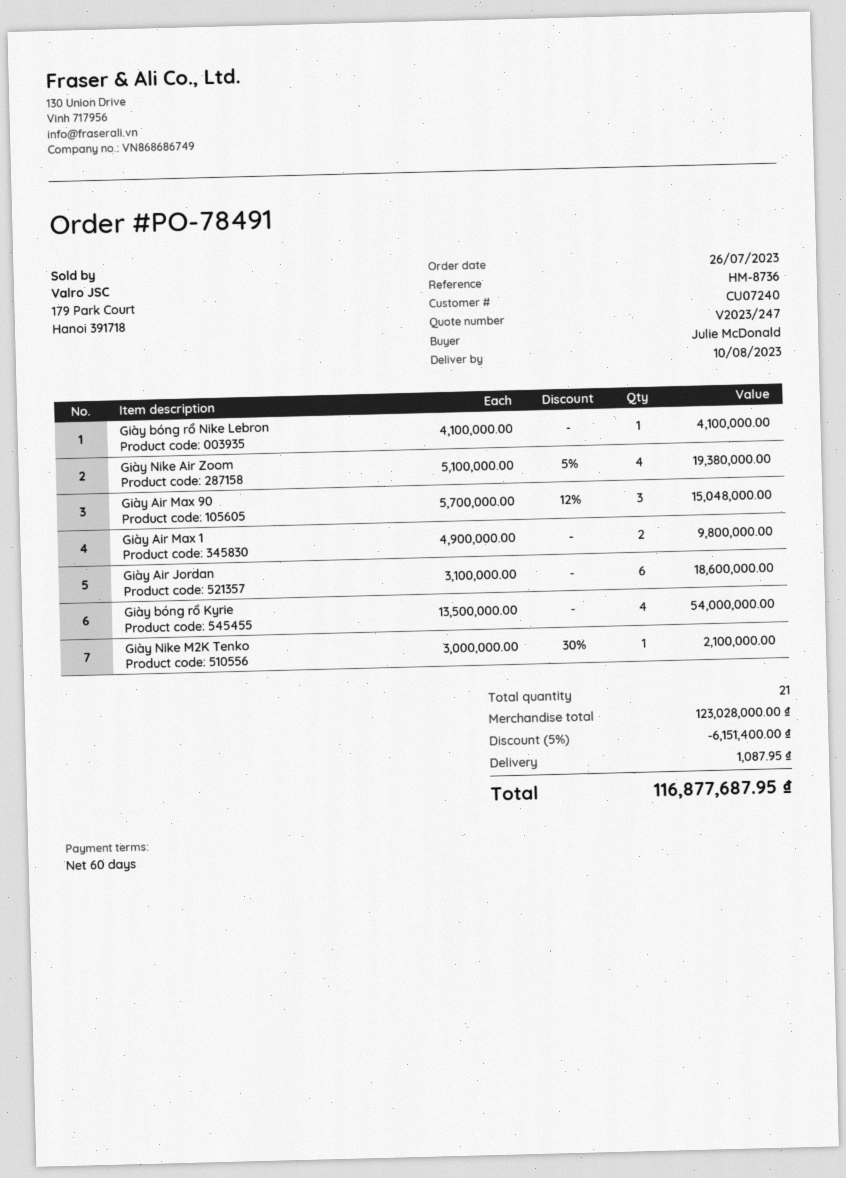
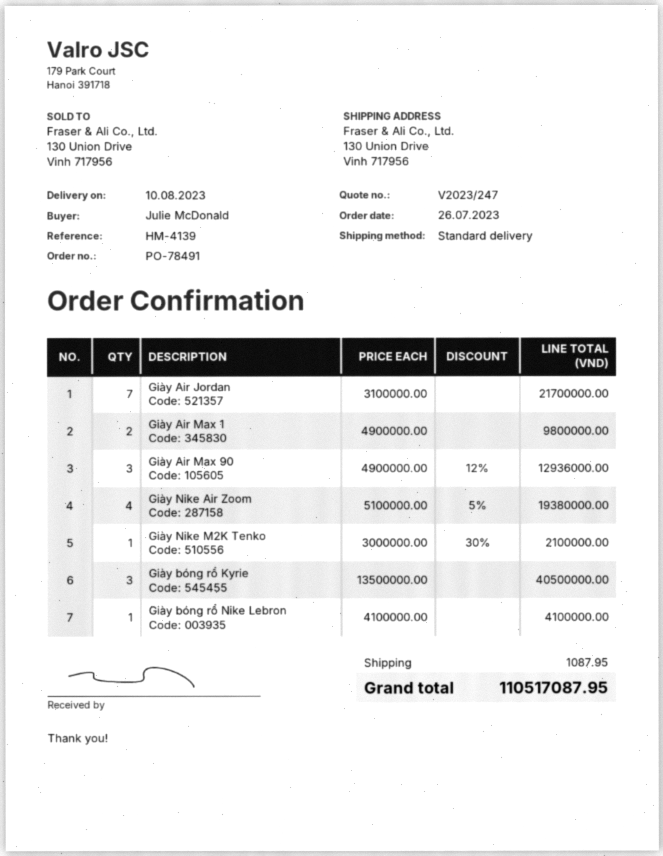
reference: HM-8736 -> HM-4139
Giày Air Max 90: 3 x 5700000.00 - 12% = 15048000.00 -> 3 x 4900000.00 - 12% = 12936000.00
Giày Air Jordan: 6 x 3100000.00 = 18600000.00 -> 7 x 3100000.00 = 21700000.00
Giày bóng rổ Kyrie: 4 x 13500000.00 = 54000000.00 -> 3 x 13500000.00 = 40500000.00
discount: 5% = 6151400.00 -> none
total: 116877687.95 -> 110517087.95

